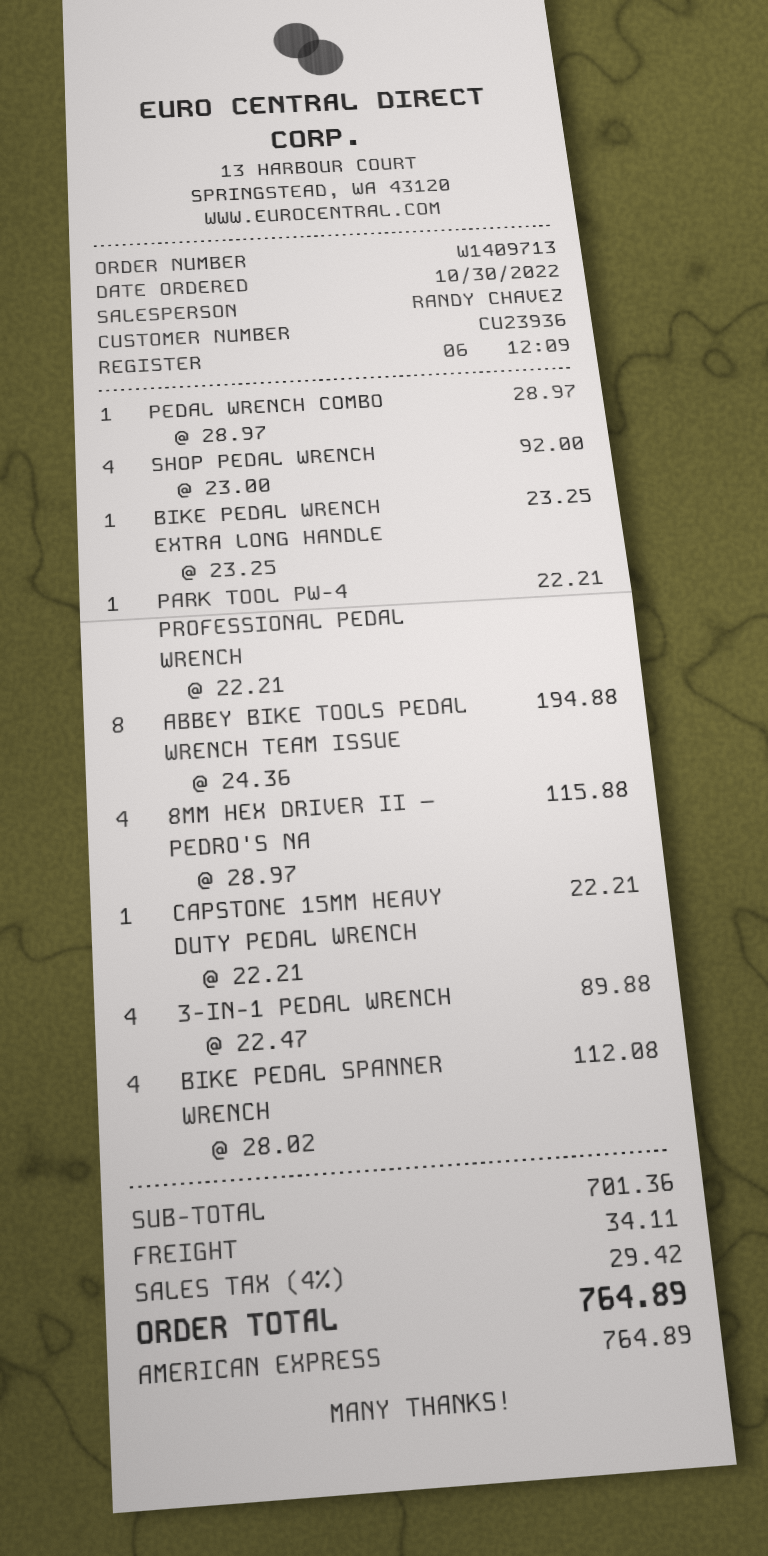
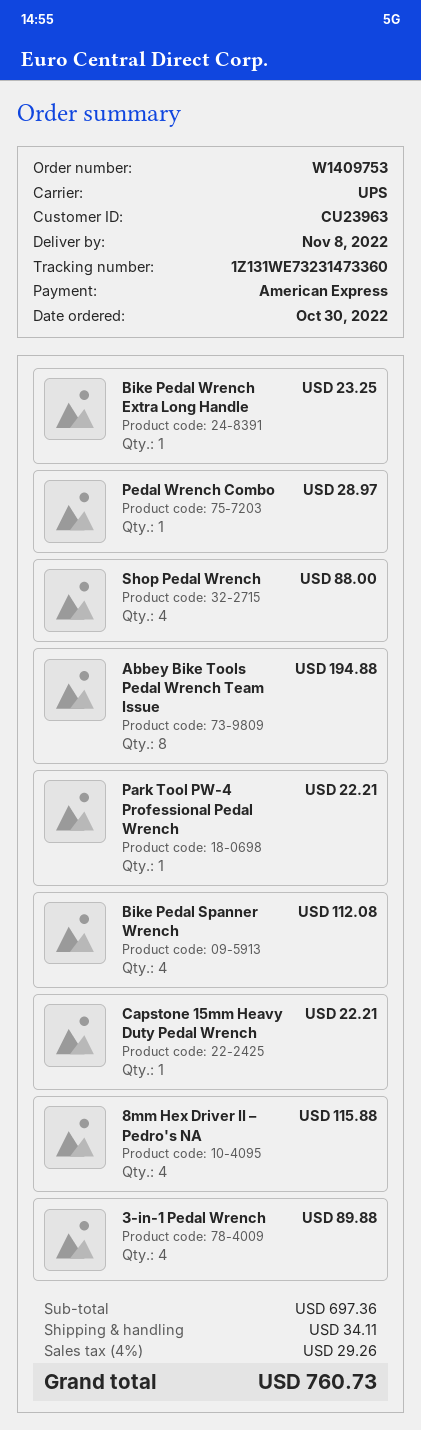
order number: W1409713 -> W1409753
customer number: CU23936 -> CU23963
SHOP PEDAL WRENCH: 4 for 92.00 -> 4 for 88.00
subtotal: 701.36 -> 697.36
tax: 4% = 29.42 -> 4% = 29.26
total: 764.89 -> 760.73

